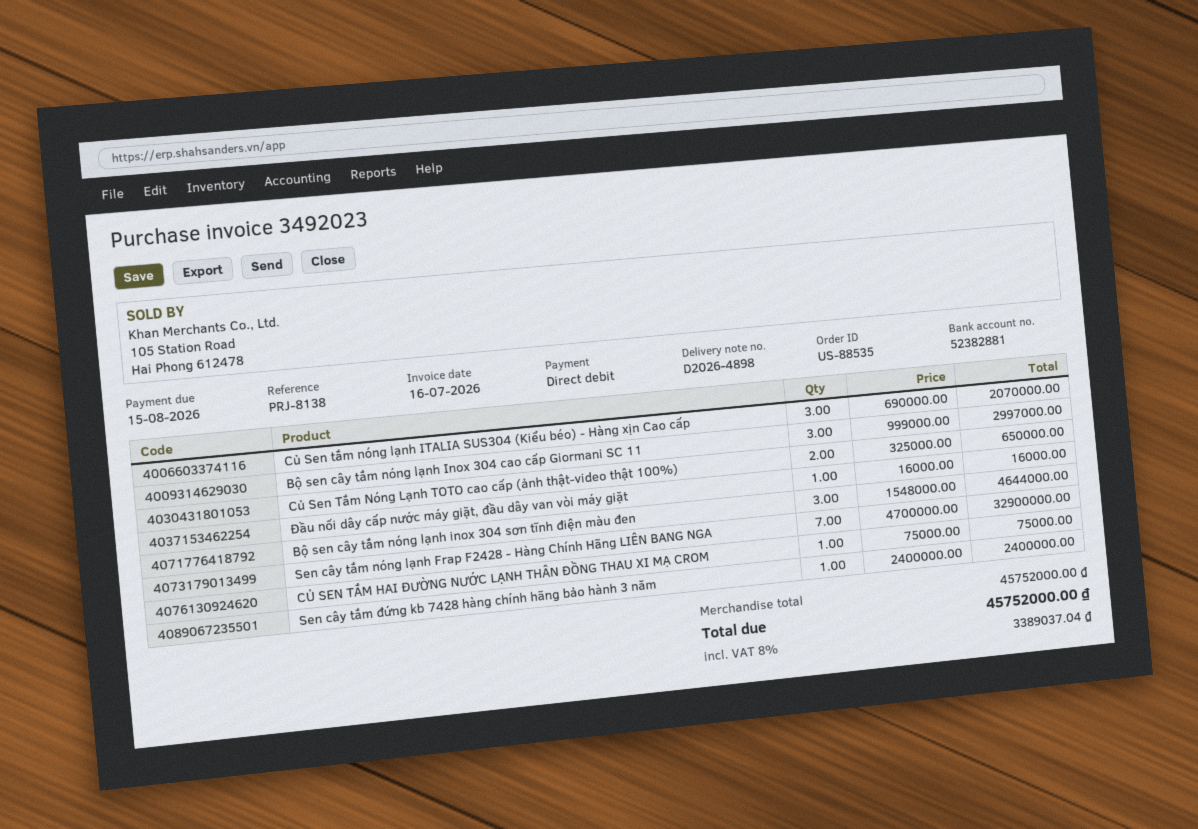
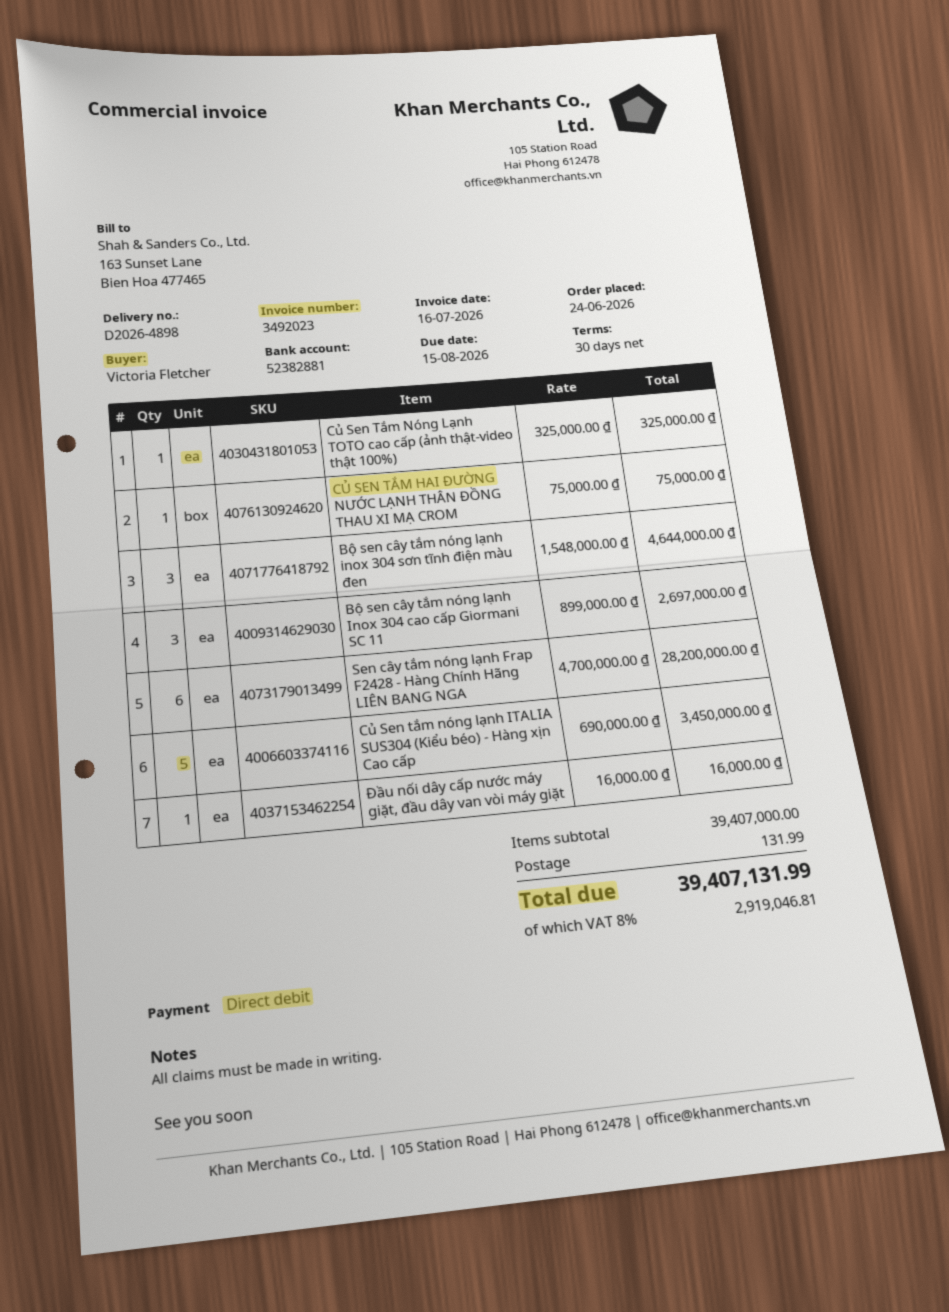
Củ Sen tắm nóng lạnh ITALIA SUS304 (Kiểu béo) - Hàng xịn Cao cấp: 3 x 690000.00 = 2070000.00 -> 5 x 690000.00 = 3450000.00
Bộ sen cây tắm nóng lạnh Inox 304 cao cấp Giormani SC 11: 3 x 999000.00 = 2997000.00 -> 3 x 899000.00 = 2697000.00
Củ Sen Tắm Nóng Lạnh TOTO cao cấp (ảnh thật-video thật 100%): 2 x 325000.00 = 650000.00 -> 1 x 325000.00 = 325000.00
Sen cây tắm nóng lạnh Frap F2428 - Hàng Chính Hãng LIÊN BANG NGA: 7 x 4700000.00 = 32900000.00 -> 6 x 4700000.00 = 28200000.00
Sen cây tắm đứng kb 7428 hàng chính hãng bảo hành 3 năm: 1 x 2400000.00 = 2400000.00 -> none
subtotal: 45752000.00 -> 39407000.00
shipping: none -> 131.99
tax: 8% = 3389037.04 -> 8% = 2919046.81
total: 45752000.00 -> 39407131.99

